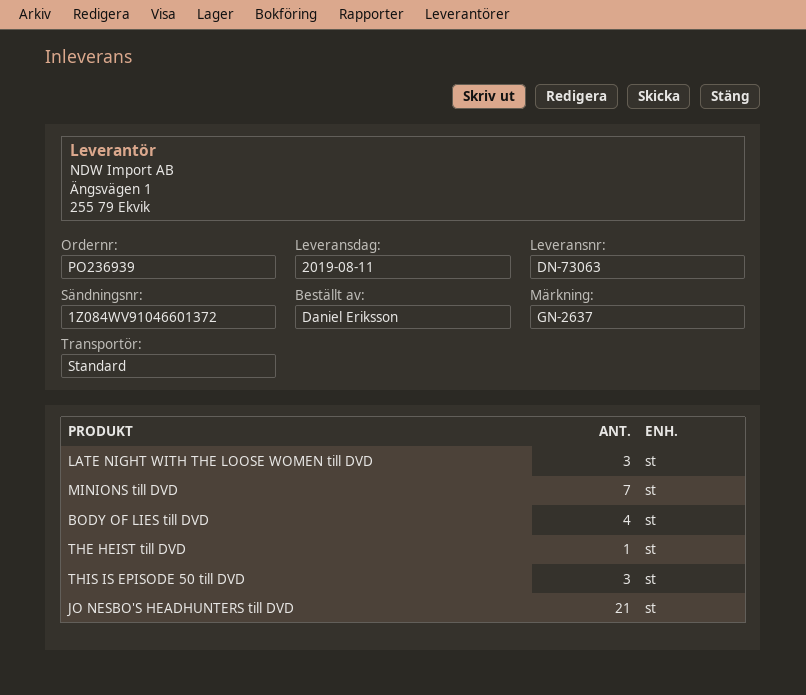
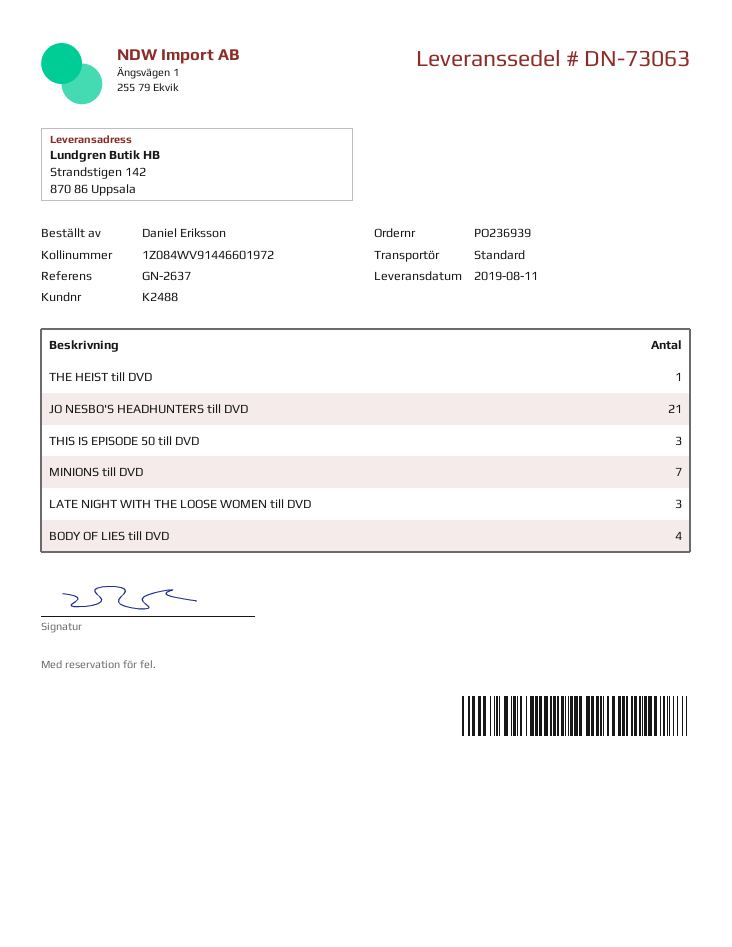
tracking number: 1Z084WV91046601372 -> 1Z084WV91446601972

